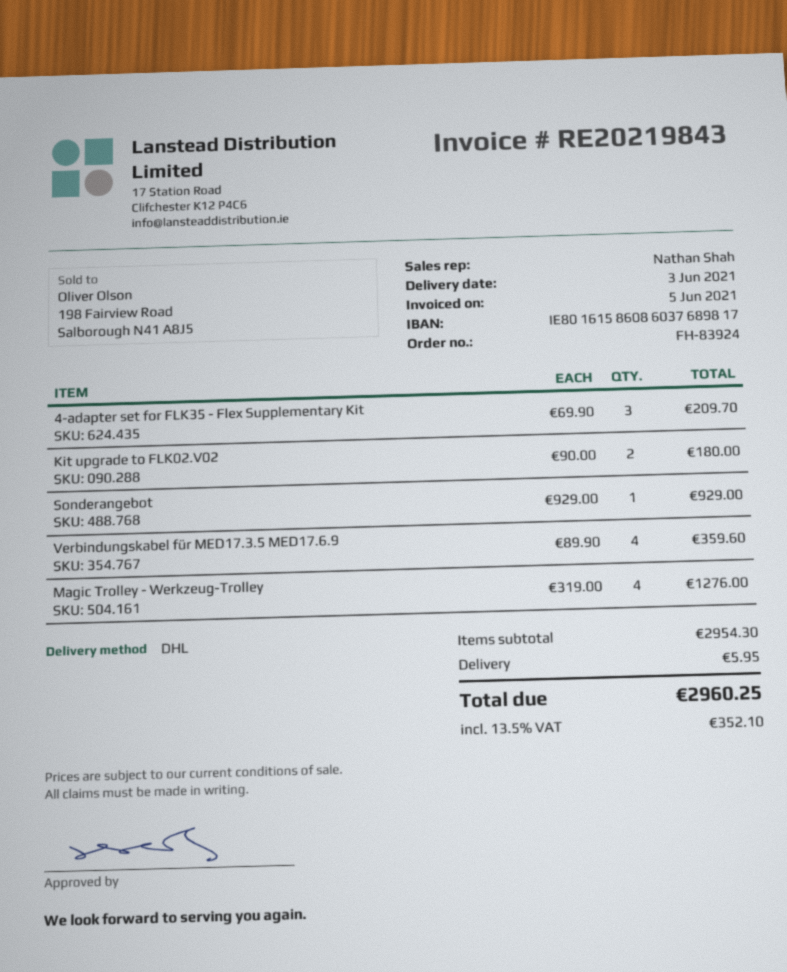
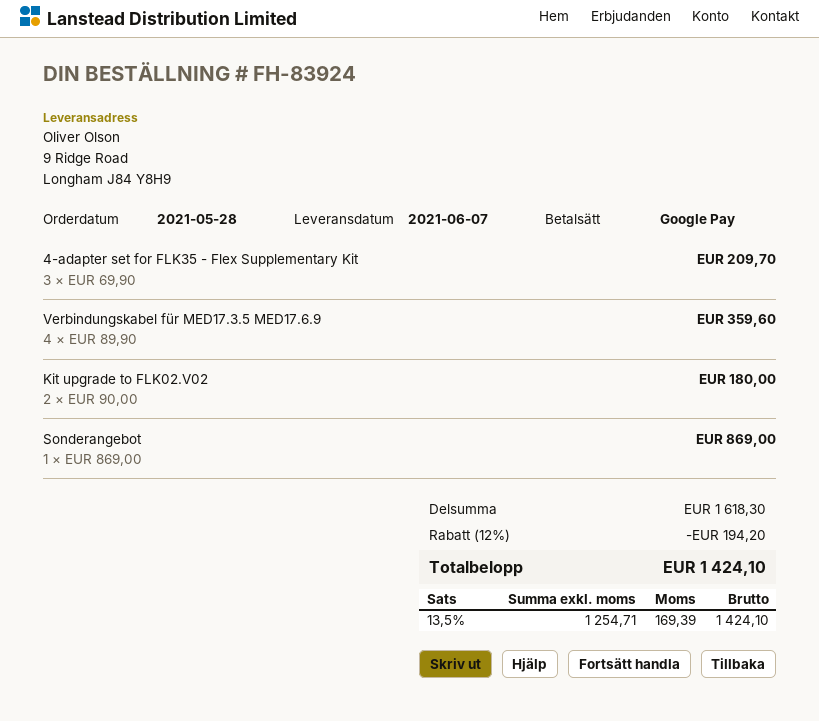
delivery date: 2021-06-03 -> 2021-06-07
Sonderangebot: 1 x 929.00 = 929.00 -> 1 x 869.00 = 869.00
Magic Trolley - Werkzeug-Trolley: 4 x 319.00 = 1276.00 -> none
subtotal: 2954.30 -> 1618.30
discount: none -> 12% = 194.20
shipping: 5.95 -> none
tax: 13.5% = 352.10 -> 13.5% = 169.39
total: 2960.25 -> 1424.10

